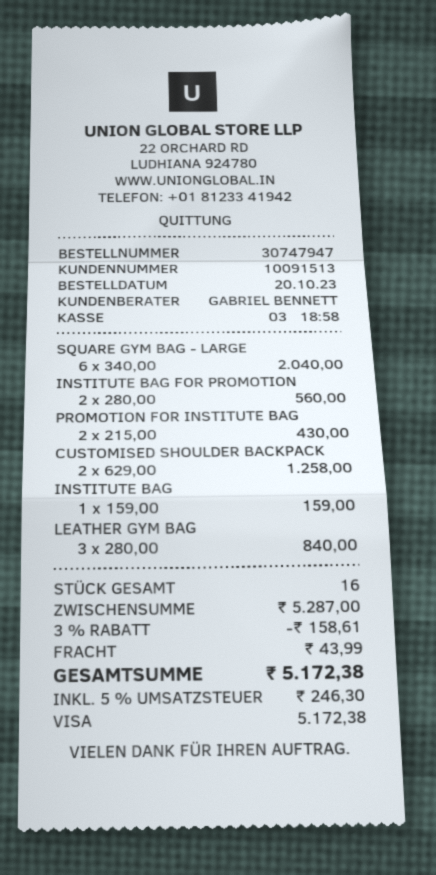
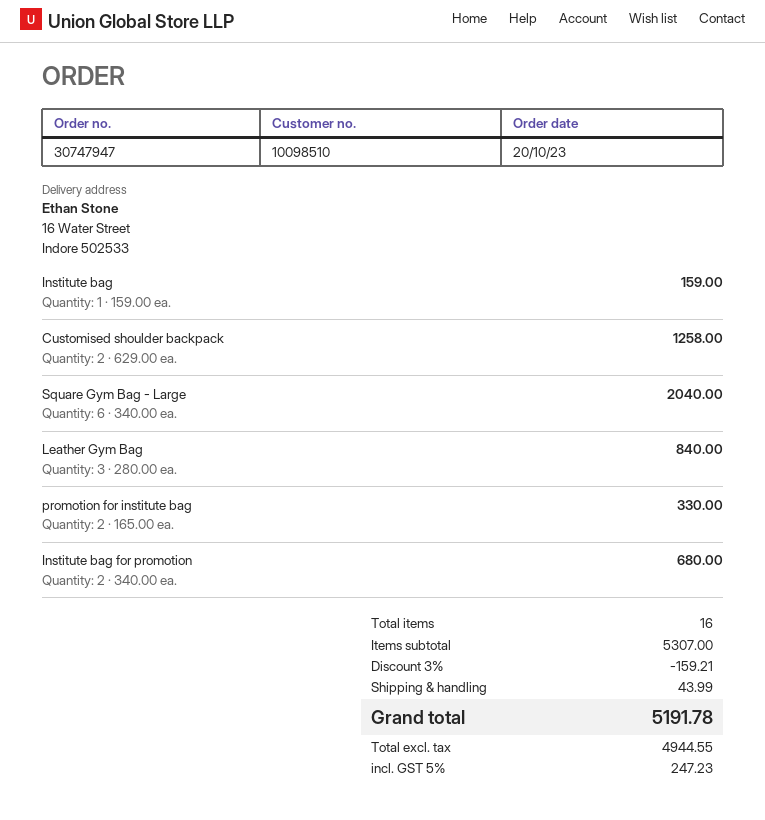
customer number: 10091513 -> 10098510
INSTITUTE BAG FOR PROMOTION: 2 x 280.00 = 560.00 -> 2 x 340.00 = 680.00
PROMOTION FOR INSTITUTE BAG: 2 x 215.00 = 430.00 -> 2 x 165.00 = 330.00
subtotal: 5287.00 -> 5307.00
discount: 3% = 158.61 -> 3% = 159.21
tax: 5% = 246.30 -> 5% = 247.23
total: 5172.38 -> 5191.78

